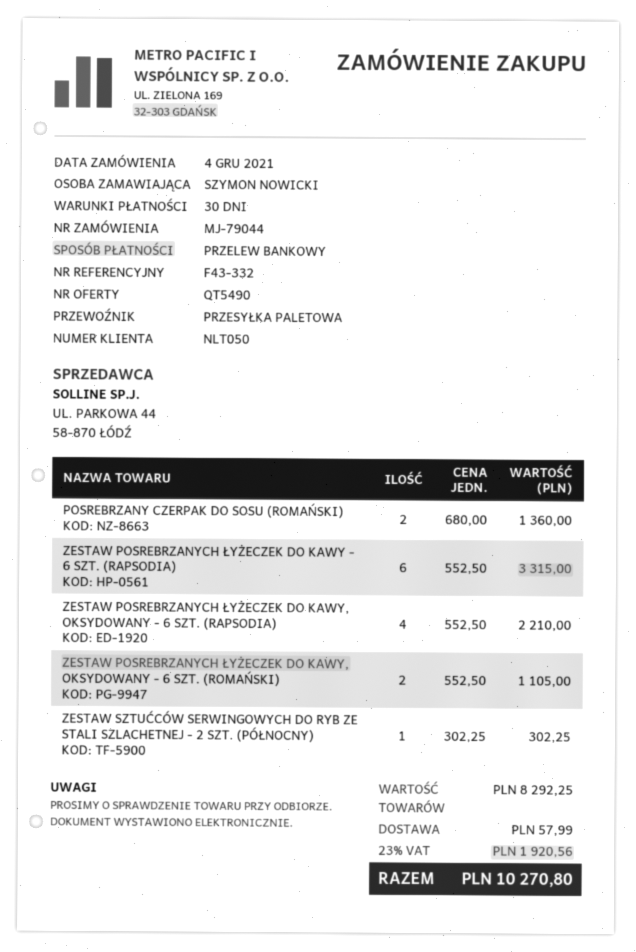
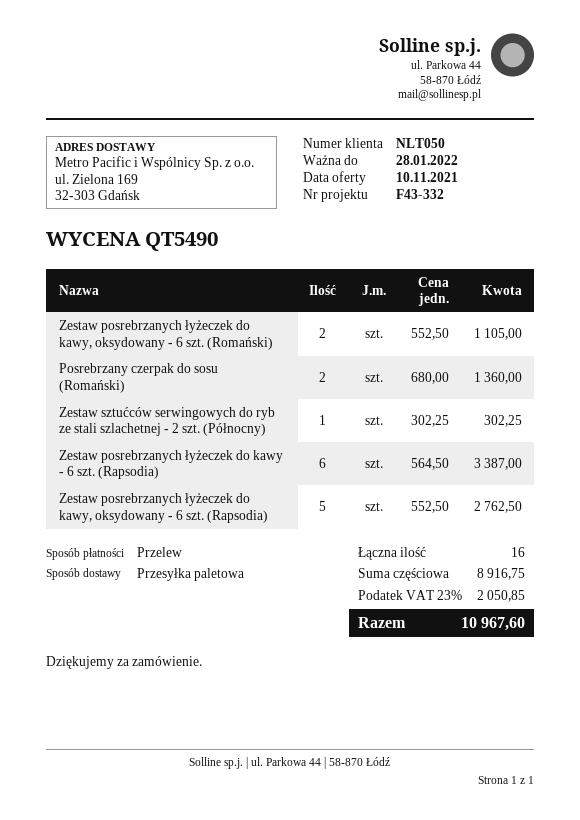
ZESTAW POSREBRZANYCH ŁYŻECZEK DO KAWY - 6 SZT. (RAPSODIA): 6 x 552.50 = 3315.00 -> 6 x 564.50 = 3387.00
ZESTAW POSREBRZANYCH ŁYŻECZEK DO KAWY, OKSYDOWANY - 6 SZT. (RAPSODIA): 4 x 552.50 = 2210.00 -> 5 x 552.50 = 2762.50
subtotal: 8292.25 -> 8916.75
shipping: 57.99 -> none
tax: 23% = 1920.56 -> 23% = 2050.85
total: 10270.80 -> 10967.60

